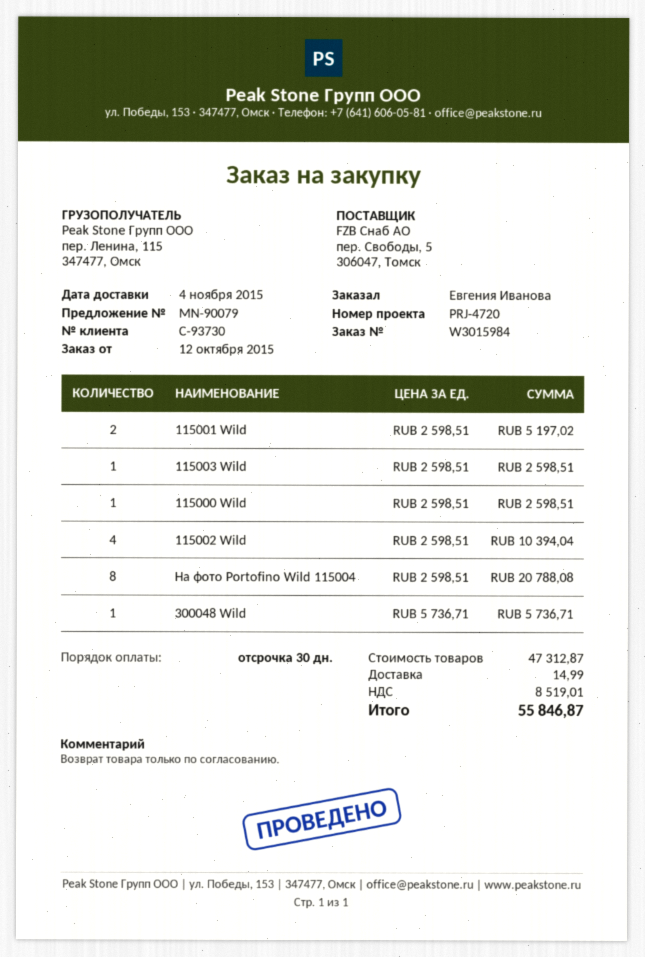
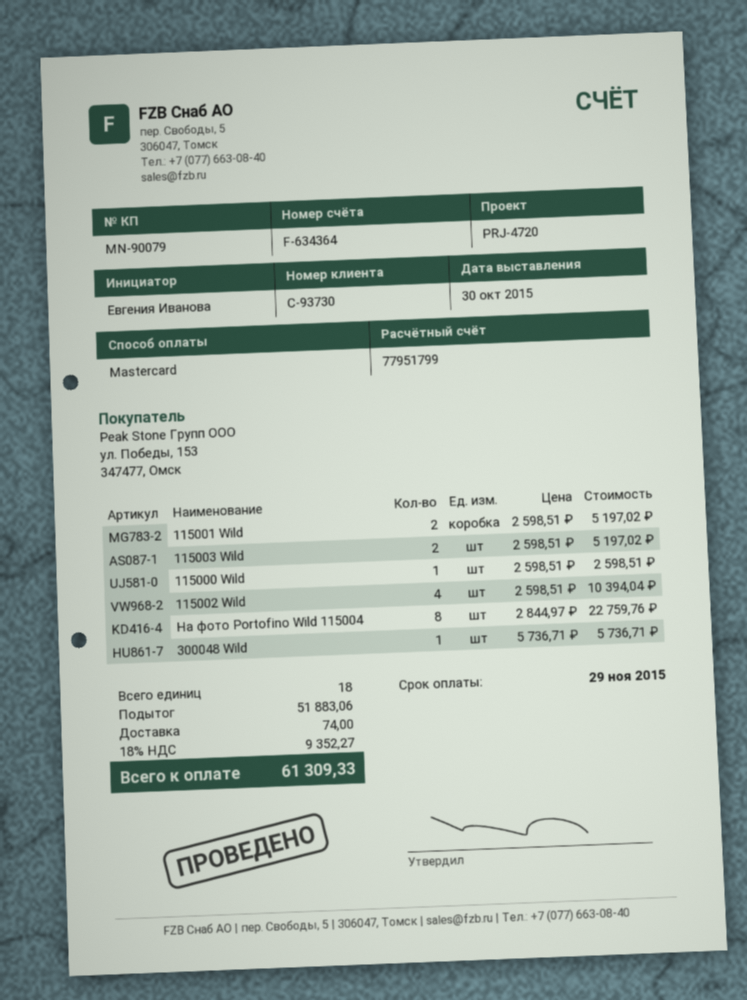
115003 Wild: 1 x 2598.51 = 2598.51 -> 2 x 2598.51 = 5197.02
На фото Portofino Wild 115004: 8 x 2598.51 = 20788.08 -> 8 x 2844.97 = 22759.76
subtotal: 47312.87 -> 51883.06
shipping: 14.99 -> 74.00
tax: 8519.01 -> 9352.27
total: 55846.87 -> 61309.33

